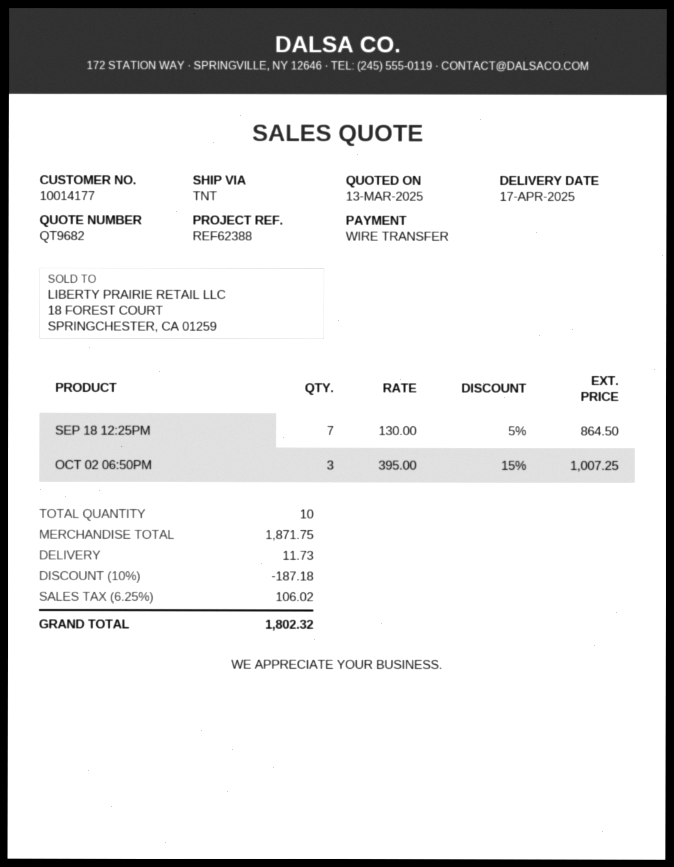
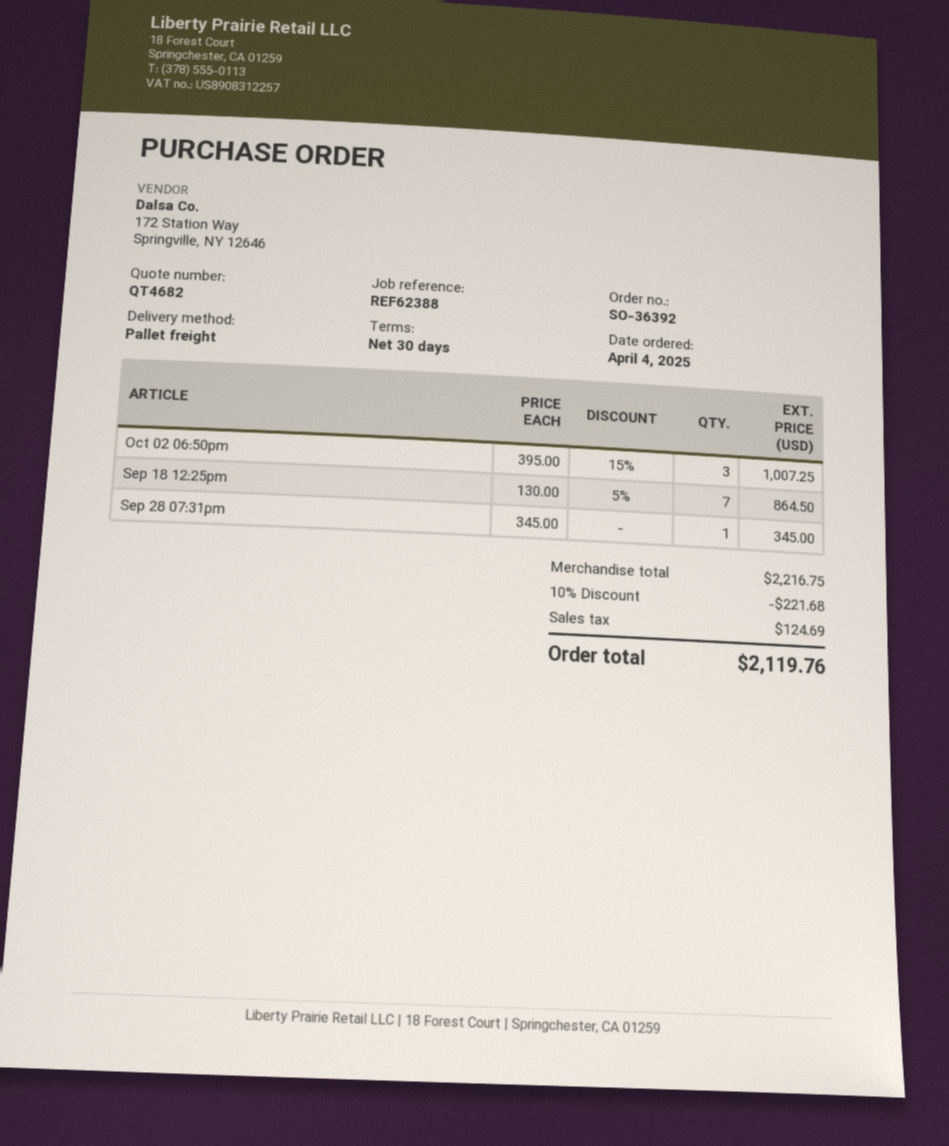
quote number: QT9682 -> QT4682
shipping method: TNT -> pallet freight
Sep 28 07:31pm: none -> 1 x 345.00 = 345.00
subtotal: 1871.75 -> 2216.75
discount: 10% = 187.18 -> 10% = 221.68
shipping: 11.73 -> none
tax: 106.02 -> 124.69
total: 1802.32 -> 2119.76

